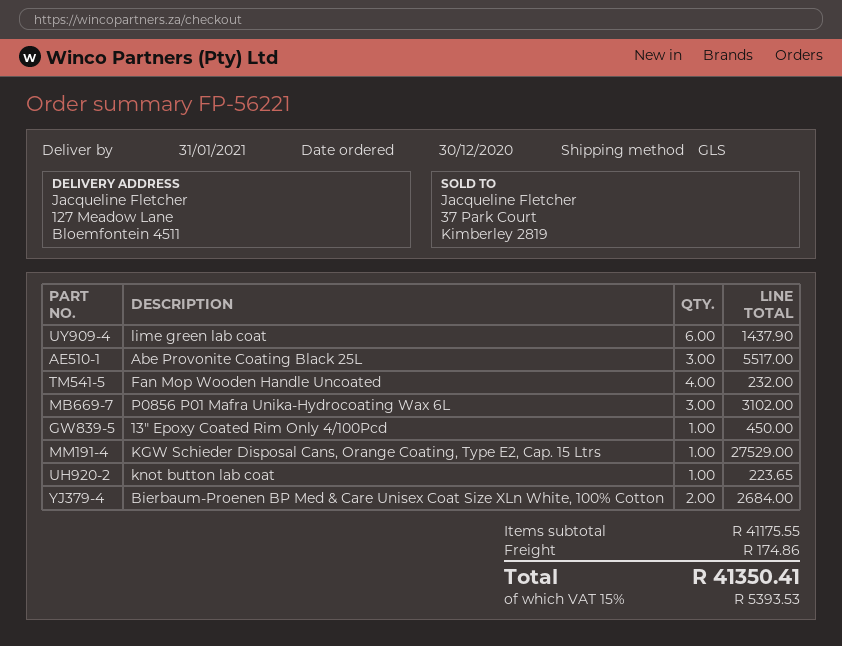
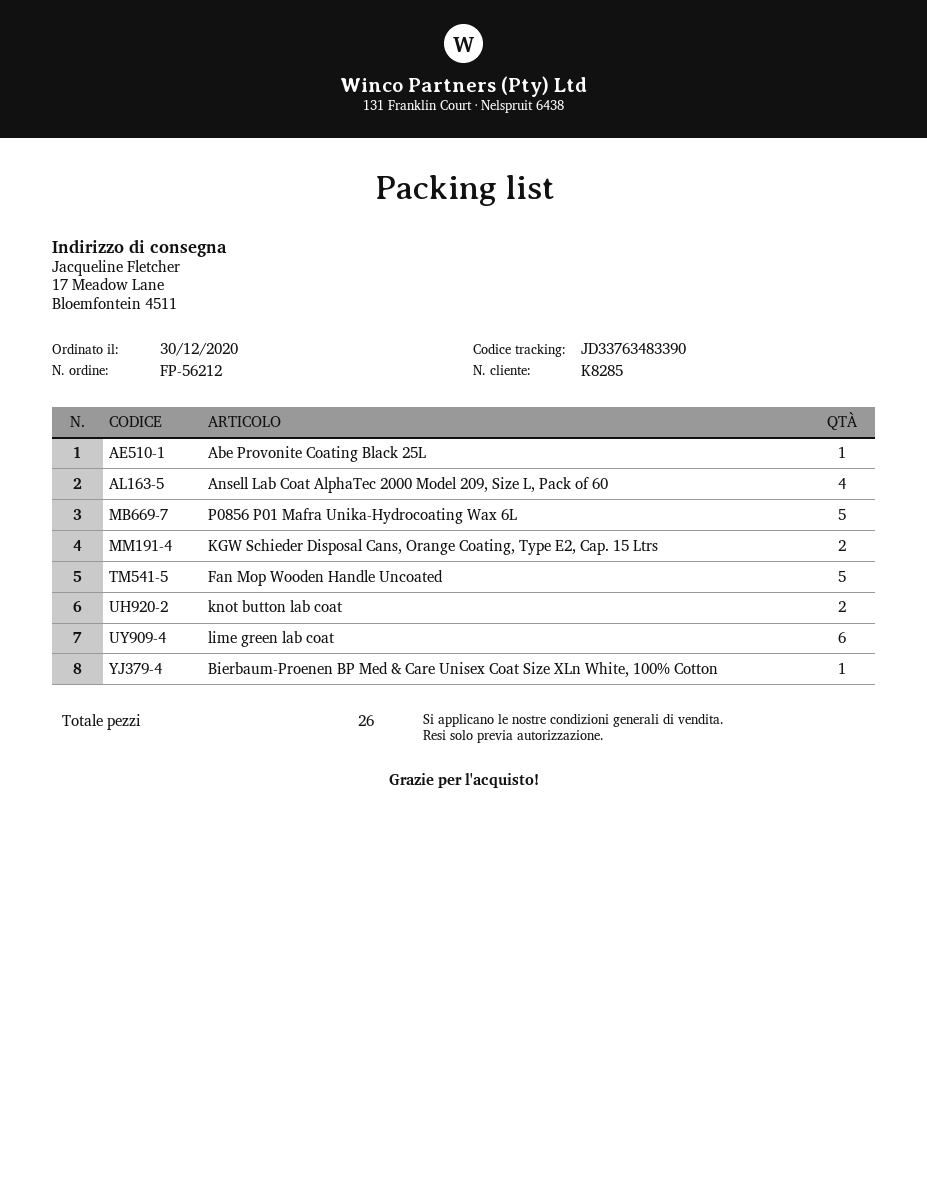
order number: FP-56221 -> FP-56212
ship to: 127 Meadow Lane, Bloemfontein 4511 -> 17 Meadow Lane, Bloemfontein 4511
Abe Provonite Coating Black 25L: 3 -> 1
Fan Mop Wooden Handle Uncoated: 4 -> 5
P0856 P01 Mafra Unika-Hydrocoating Wax 6L: 3 -> 5
13″ Epoxy Coated Rim Only 4/100Pcd: 1 -> none
KGW Schieder Disposal Cans, Orange Coating, Type E2, Cap. 15 Ltrs: 1 -> 2
knot button lab coat: 1 -> 2
Bierbaum-Proenen BP Med & Care Unisex Coat Size XLn White, 100% Cotton: 2 -> 1
Ansell Lab Coat AlphaTec 2000 Model 209, Size L, Pack of 60: none -> 4

